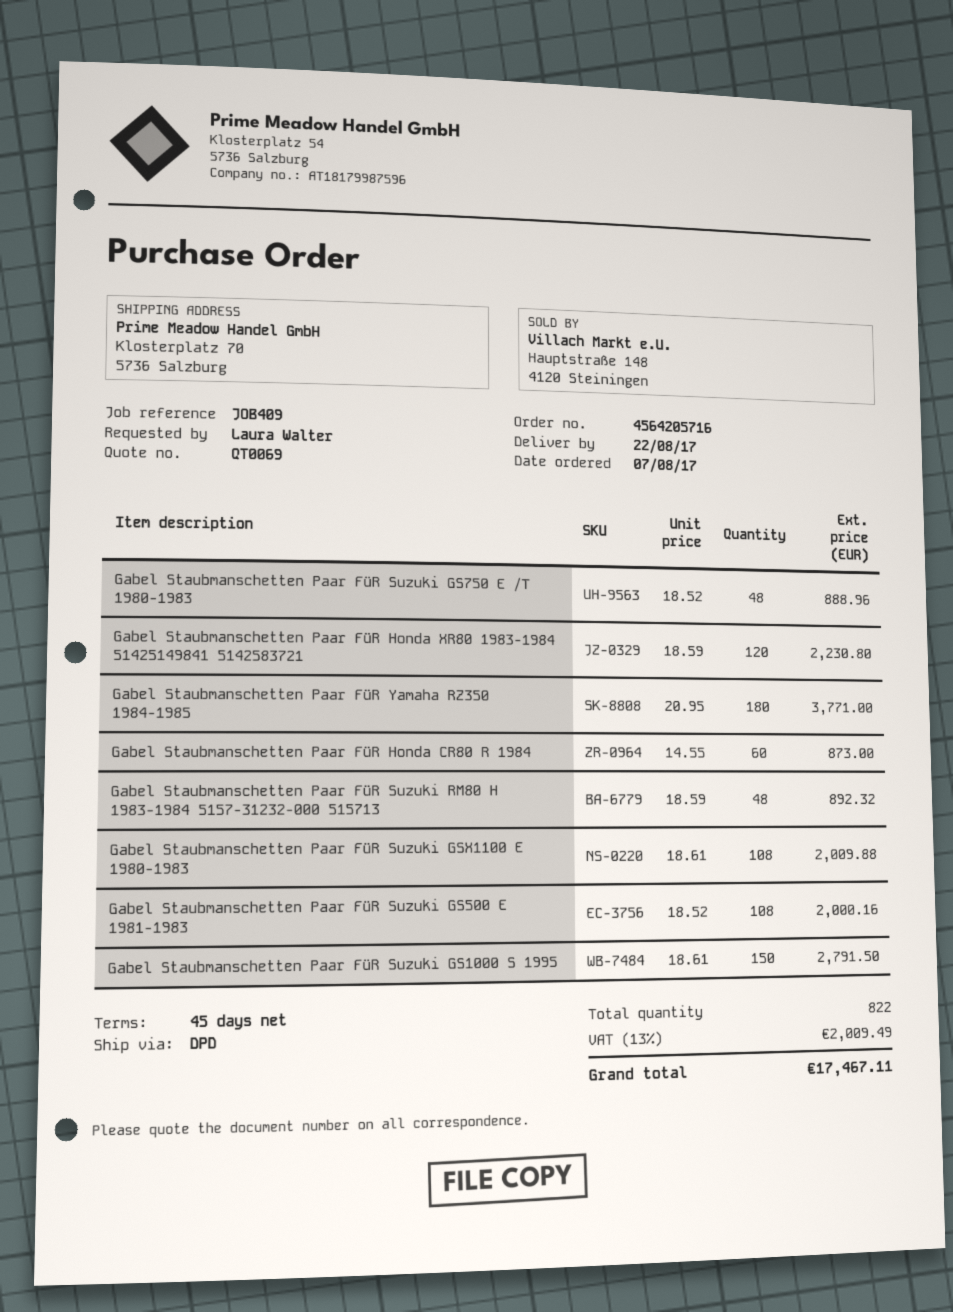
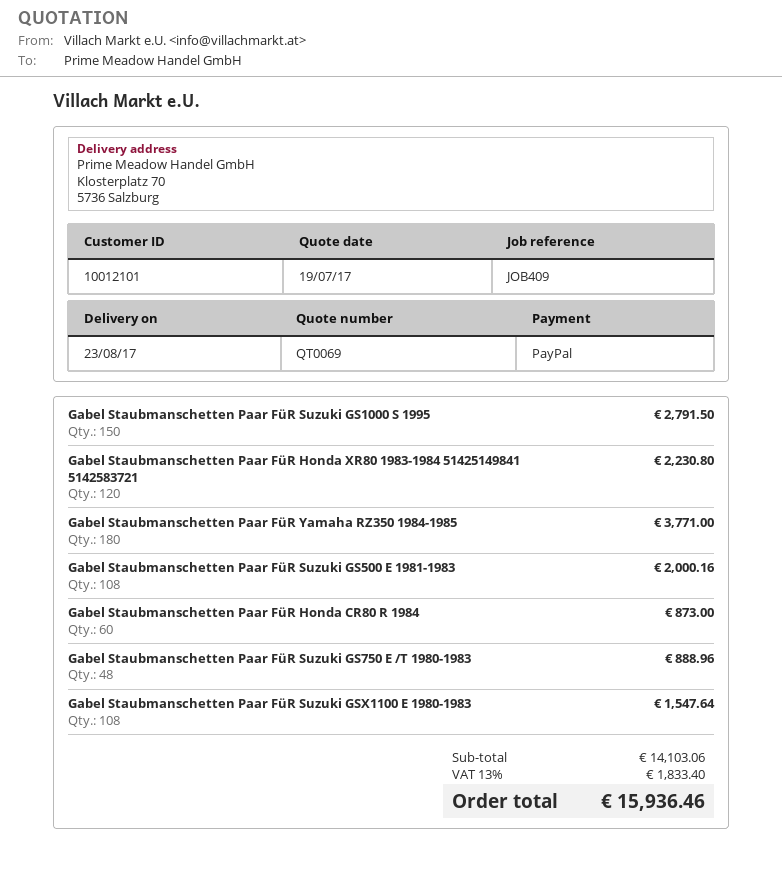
delivery date: 2017-08-22 -> 2017-08-23
Gabel Staubmanschetten Paar FüR Suzuki RM80 H 1983-1984 5157-31232-000 515713: 48 for 892.32 -> none
Gabel Staubmanschetten Paar FüR Suzuki GSX1100 E 1980-1983: 108 for 2009.88 -> 108 for 1547.64
tax: 13% = 2009.49 -> 13% = 1833.40
total: 17467.11 -> 15936.46

